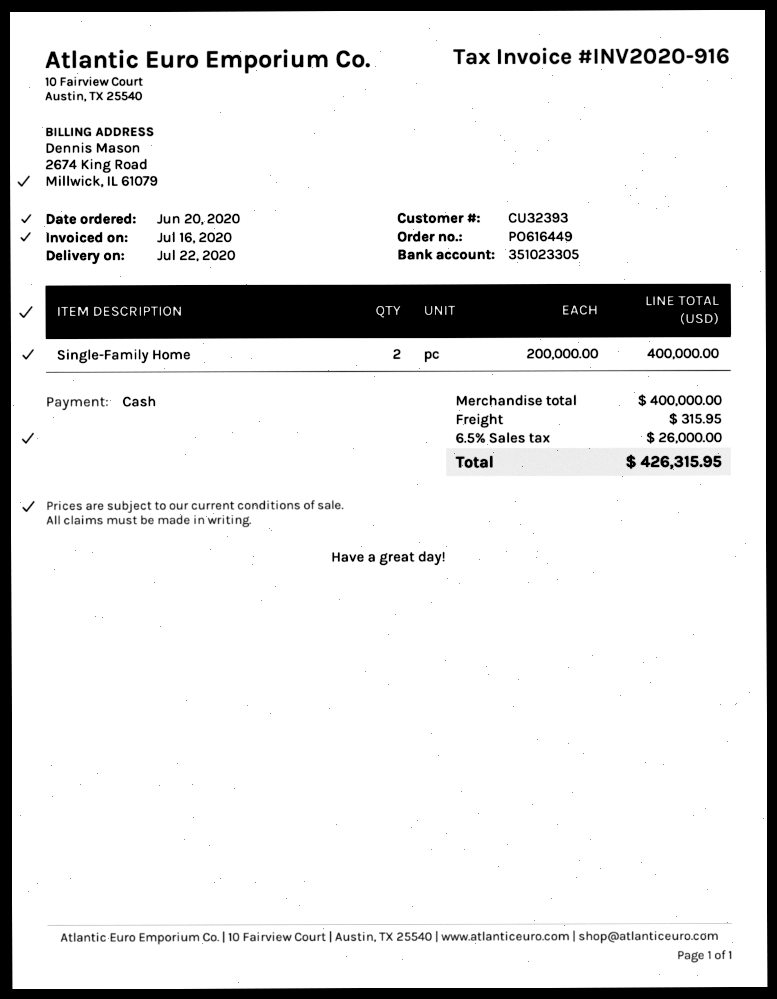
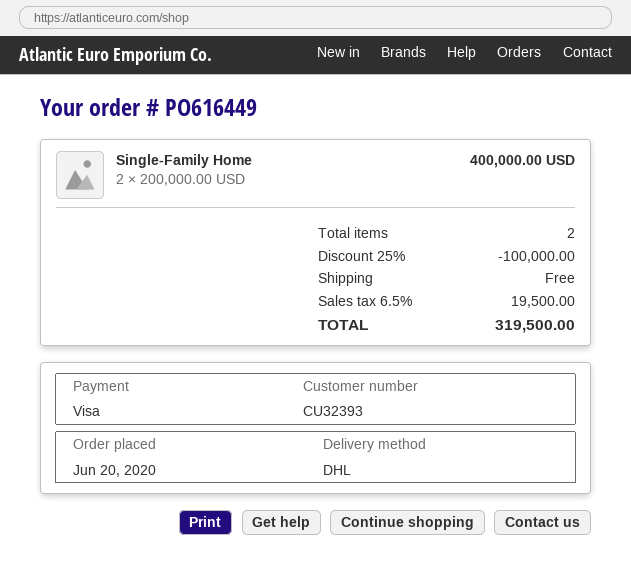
payment method: cash -> Visa
discount: none -> 25% = 100000.00
shipping: 315.95 -> 0.00
tax: 6.5% = 26000.00 -> 6.5% = 19500.00
total: 426315.95 -> 319500.00

